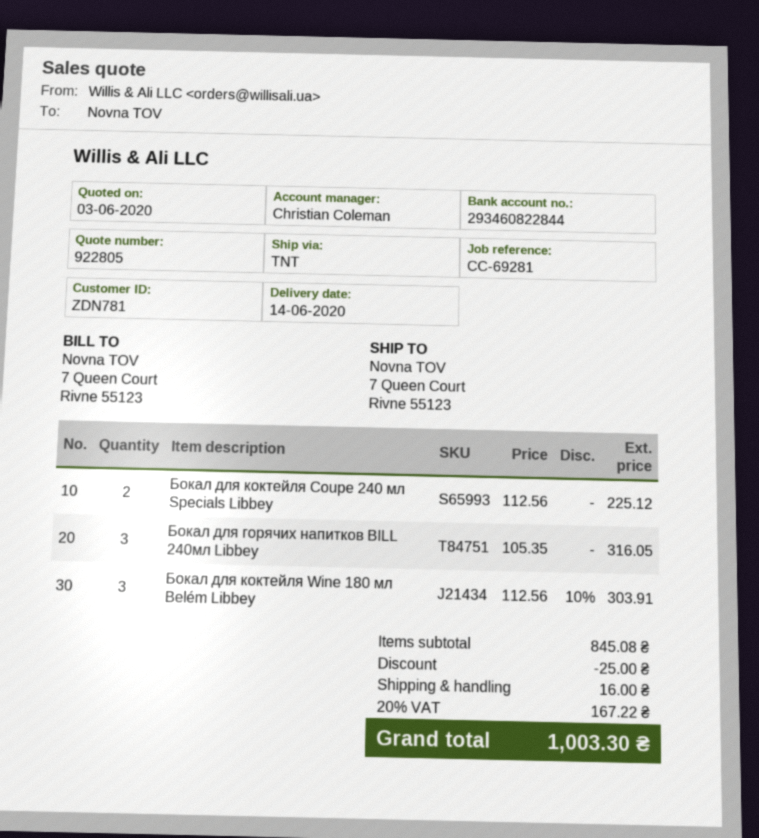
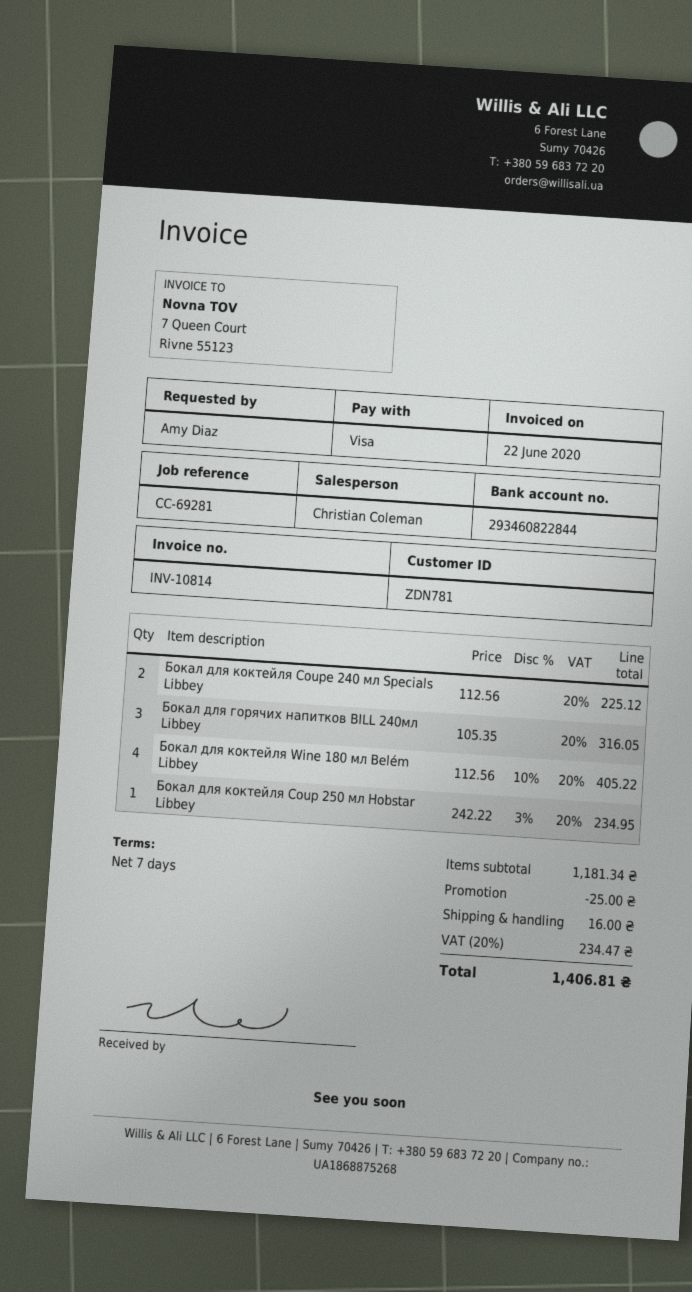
Бокал для коктейля Wine 180 мл Belém Libbey: 3 x 112.56 - 10% = 303.91 -> 4 x 112.56 - 10% = 405.22
Бокал для коктейля Coup 250 мл Hobstar Libbey: none -> 1 x 242.22 - 3% = 234.95
subtotal: 845.08 -> 1181.34
tax: 20% = 167.22 -> 20% = 234.47
total: 1003.30 -> 1406.81

